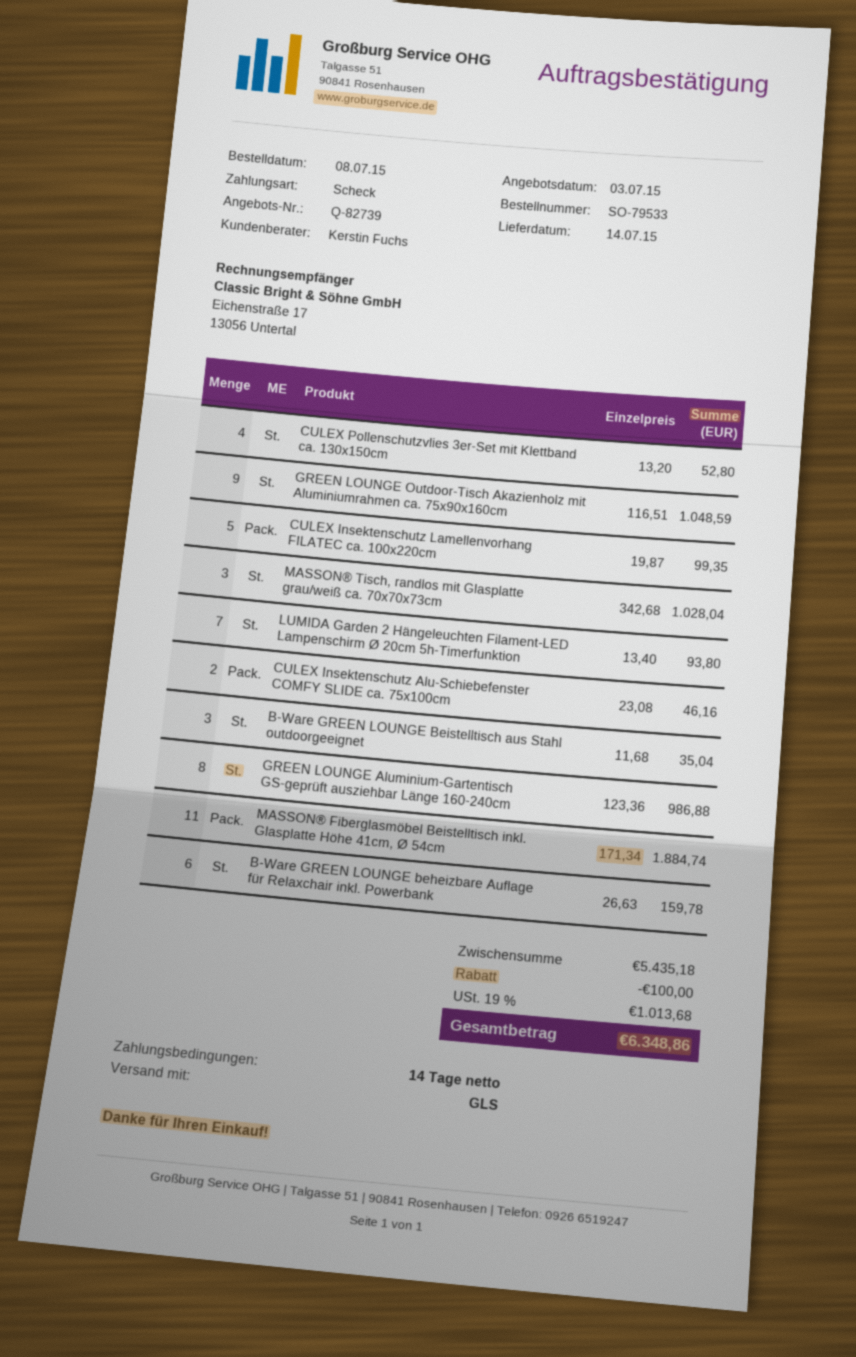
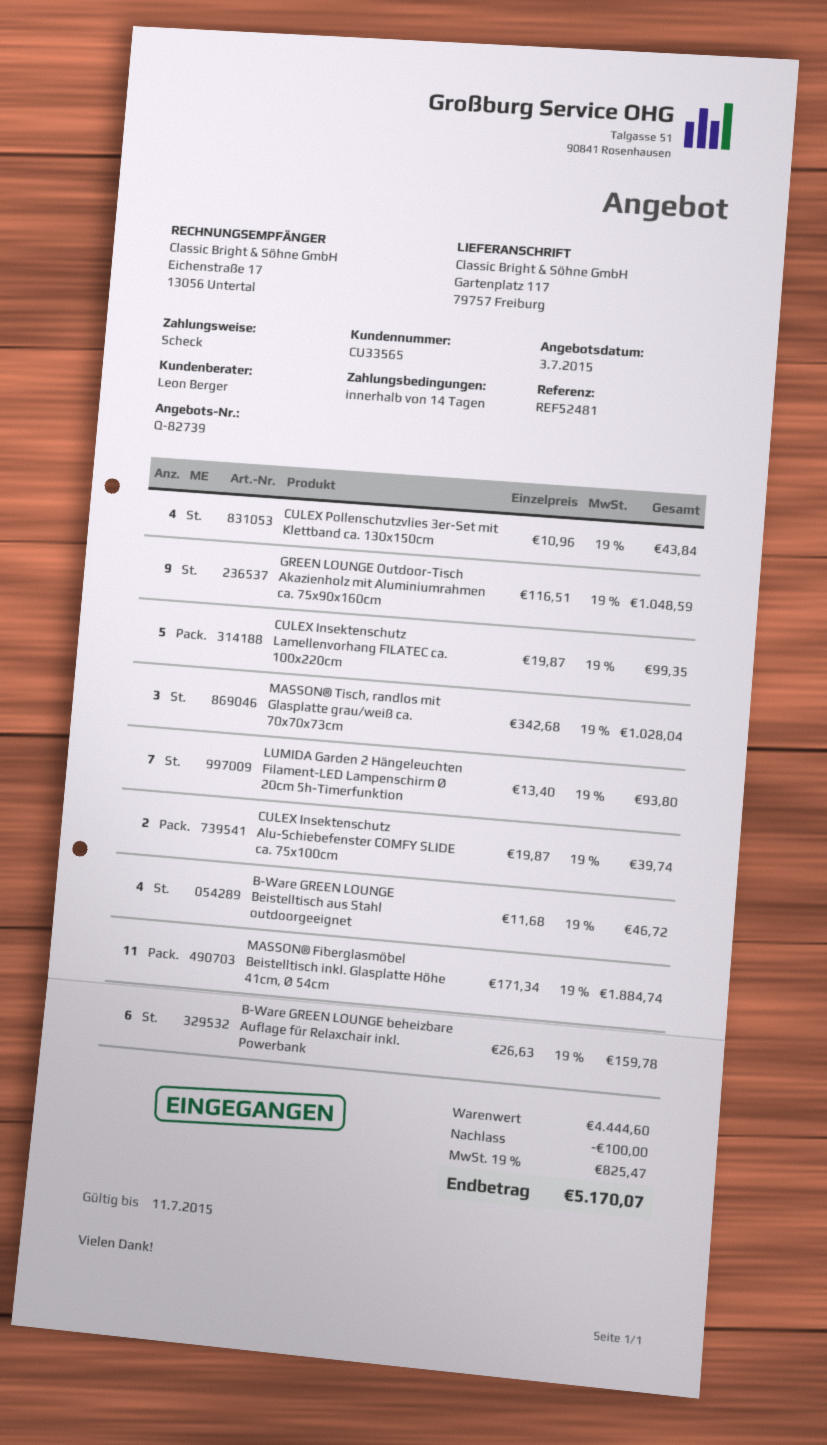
sales rep: Kerstin Fuchs -> Leon Berger
CULEX Pollenschutzvlies 3er-Set mit Klettband ca. 130x150cm: 4 x 13.20 = 52.80 -> 4 x 10.96 = 43.84
CULEX Insektenschutz Alu-Schiebefenster COMFY SLIDE ca. 75x100cm: 2 x 23.08 = 46.16 -> 2 x 19.87 = 39.74
B-Ware GREEN LOUNGE Beistelltisch aus Stahl outdoorgeeignet: 3 x 11.68 = 35.04 -> 4 x 11.68 = 46.72
GREEN LOUNGE Aluminium-Gartentisch GS-geprüft ausziehbar Länge 160-240cm: 8 x 123.36 = 986.88 -> none
subtotal: 5435.18 -> 4444.60
tax: 19% = 1013.68 -> 19% = 825.47
total: 6348.86 -> 5170.07

